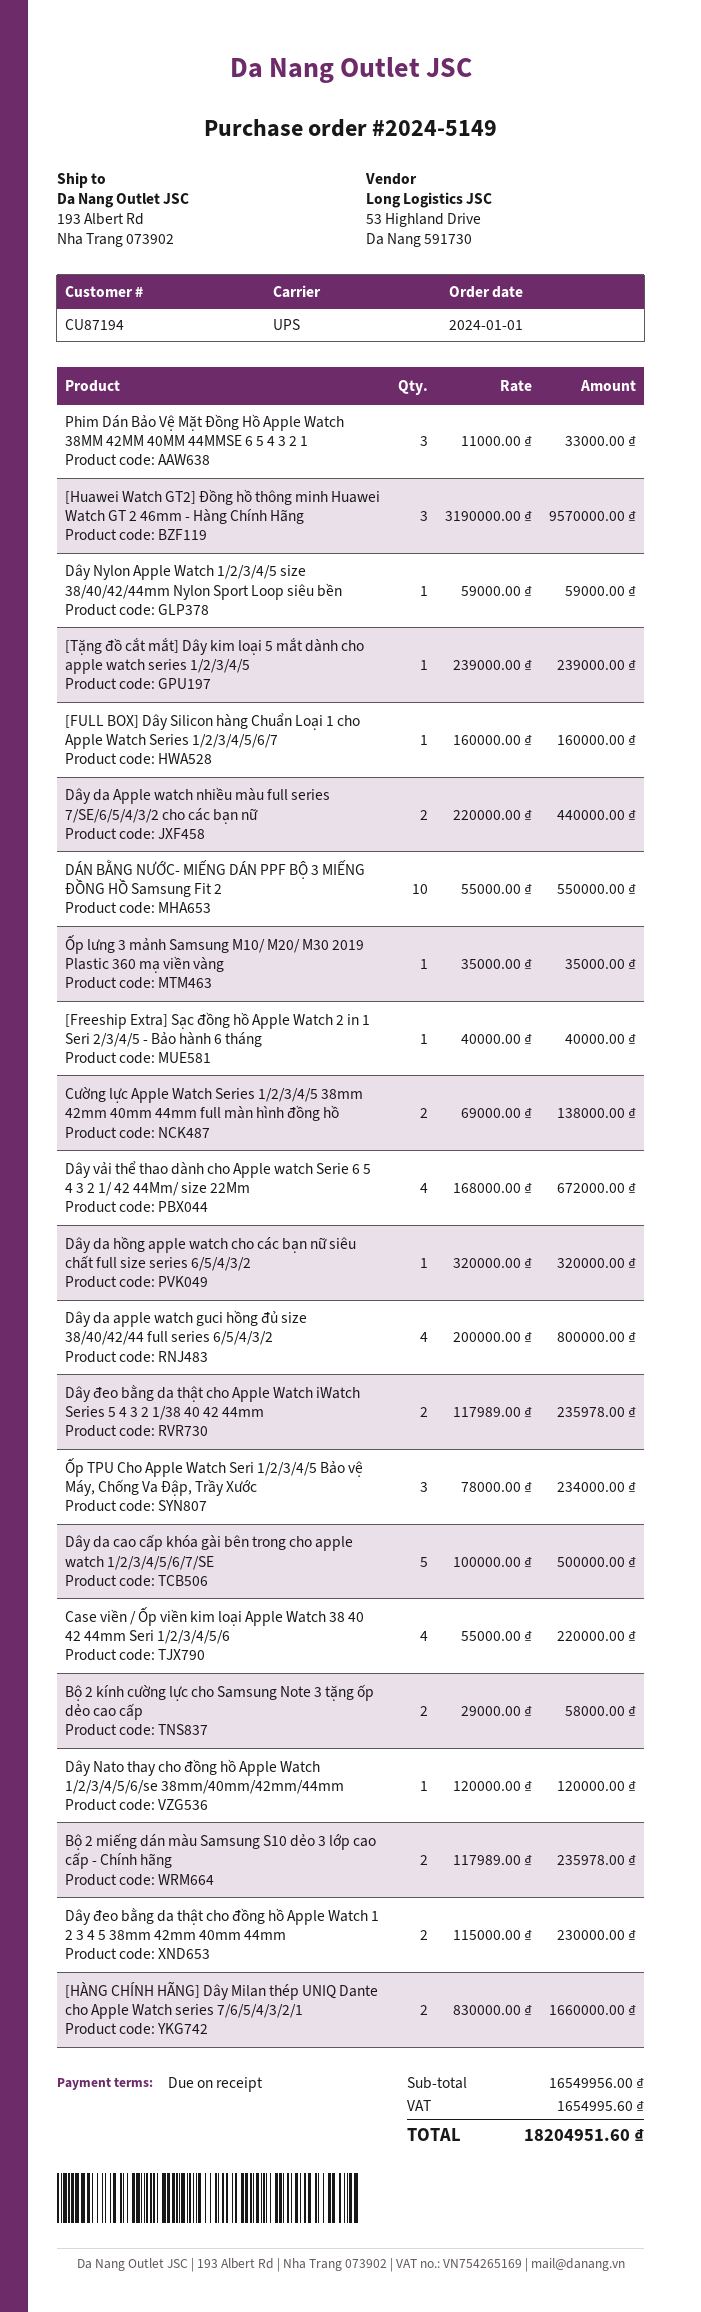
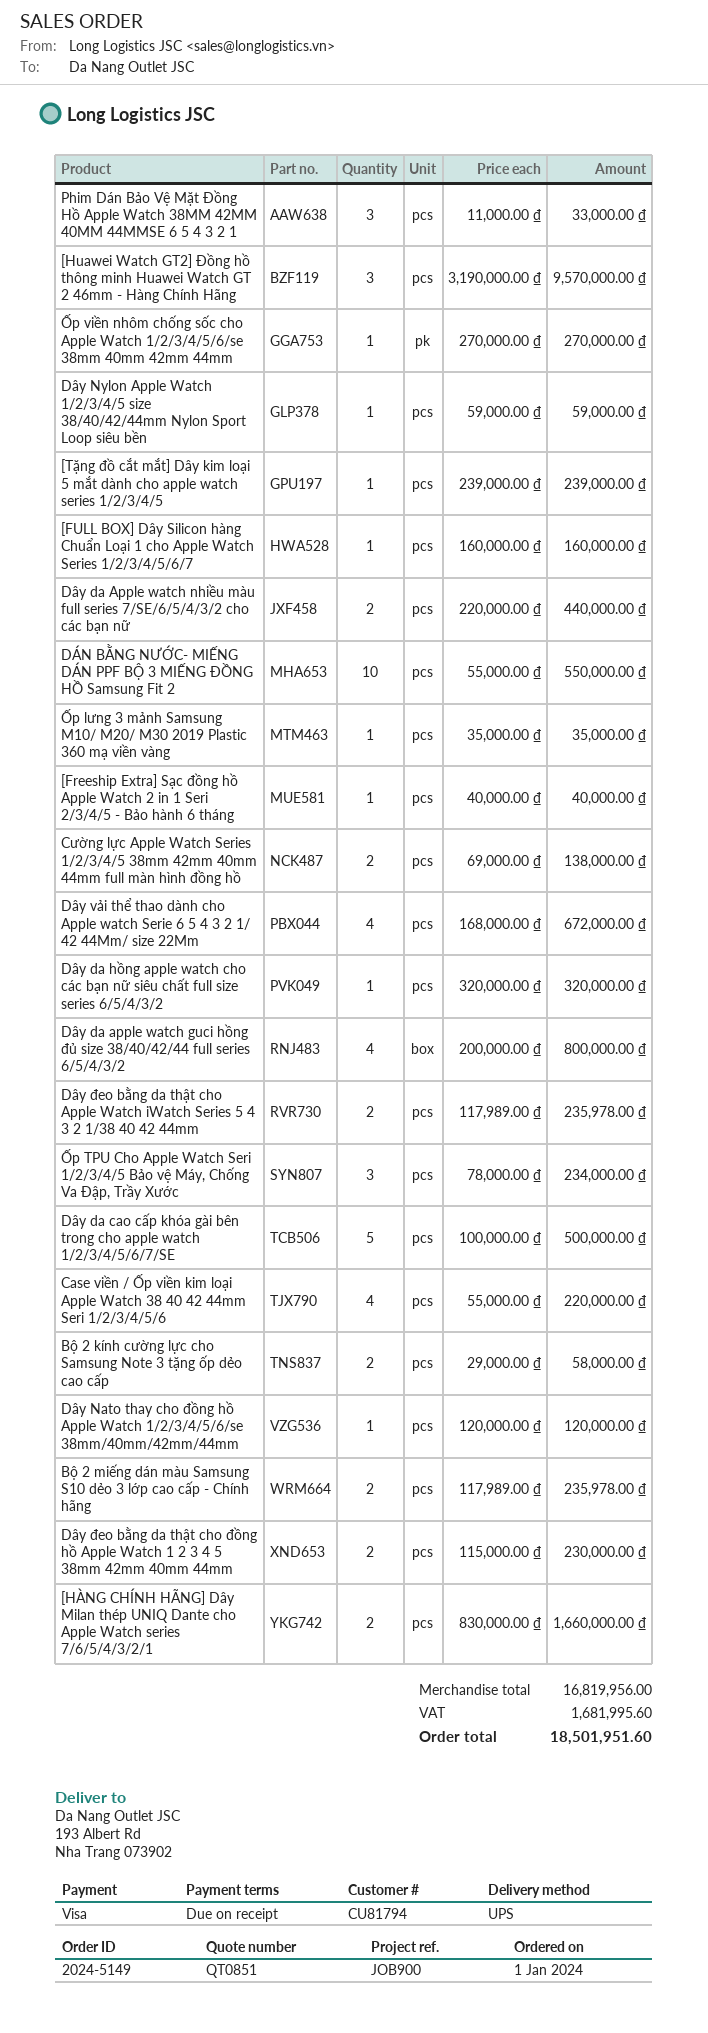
customer number: CU87194 -> CU81794
Ốp viền nhôm chống sốc cho Apple Watch 1/2/3/4/5/6/se 38mm 40mm 42mm 44mm: none -> 1 x 270000.00 = 270000.00
subtotal: 16549956.00 -> 16819956.00
tax: 1654995.60 -> 1681995.60
total: 18204951.60 -> 18501951.60

